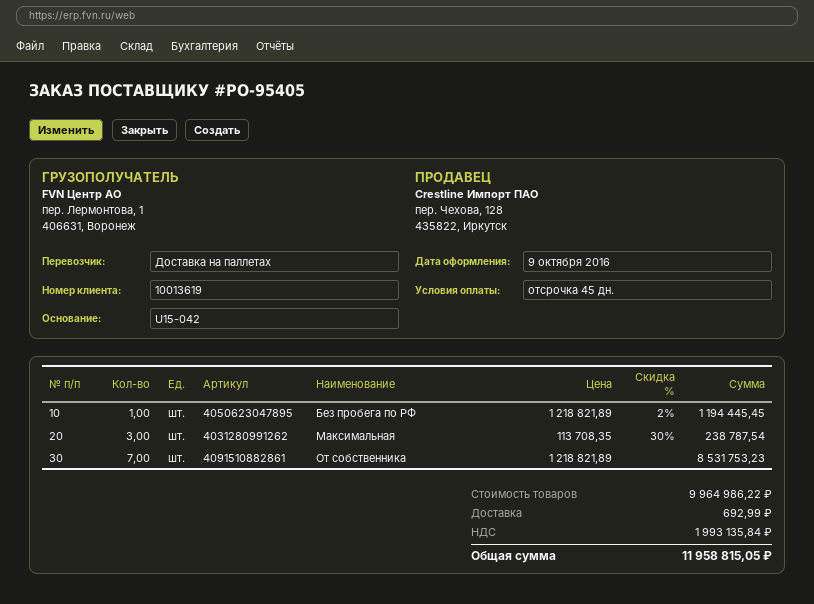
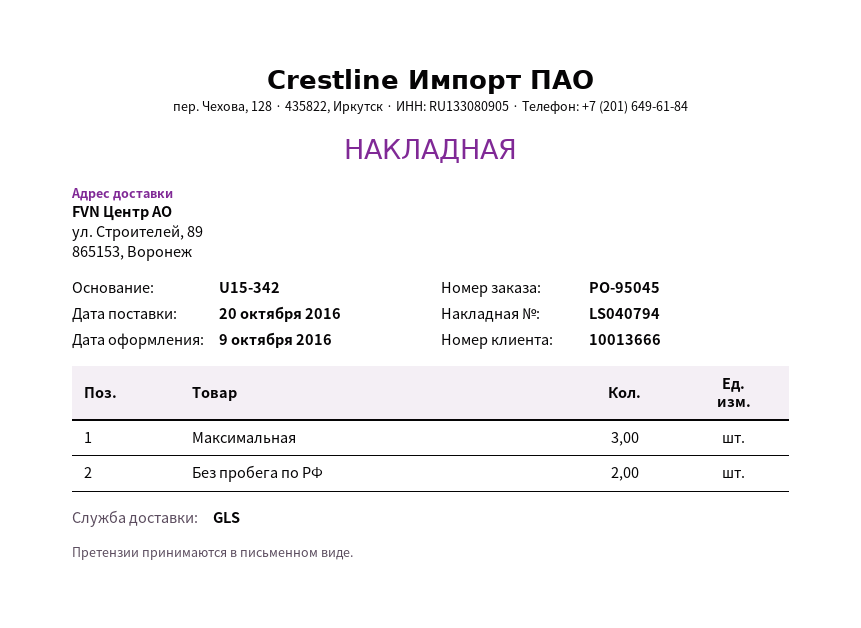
order number: PO-95405 -> PO-95045
customer number: 10013619 -> 10013666
reference: U15-042 -> U15-342
shipping method: pallet freight -> GLS
ship to: пер. Лермонтова, 1, 406631, Воронеж -> ул. Строителей, 89, 865153, Воронеж
Без пробега по РФ: 1 -> 2
От собственника: 7 -> none

